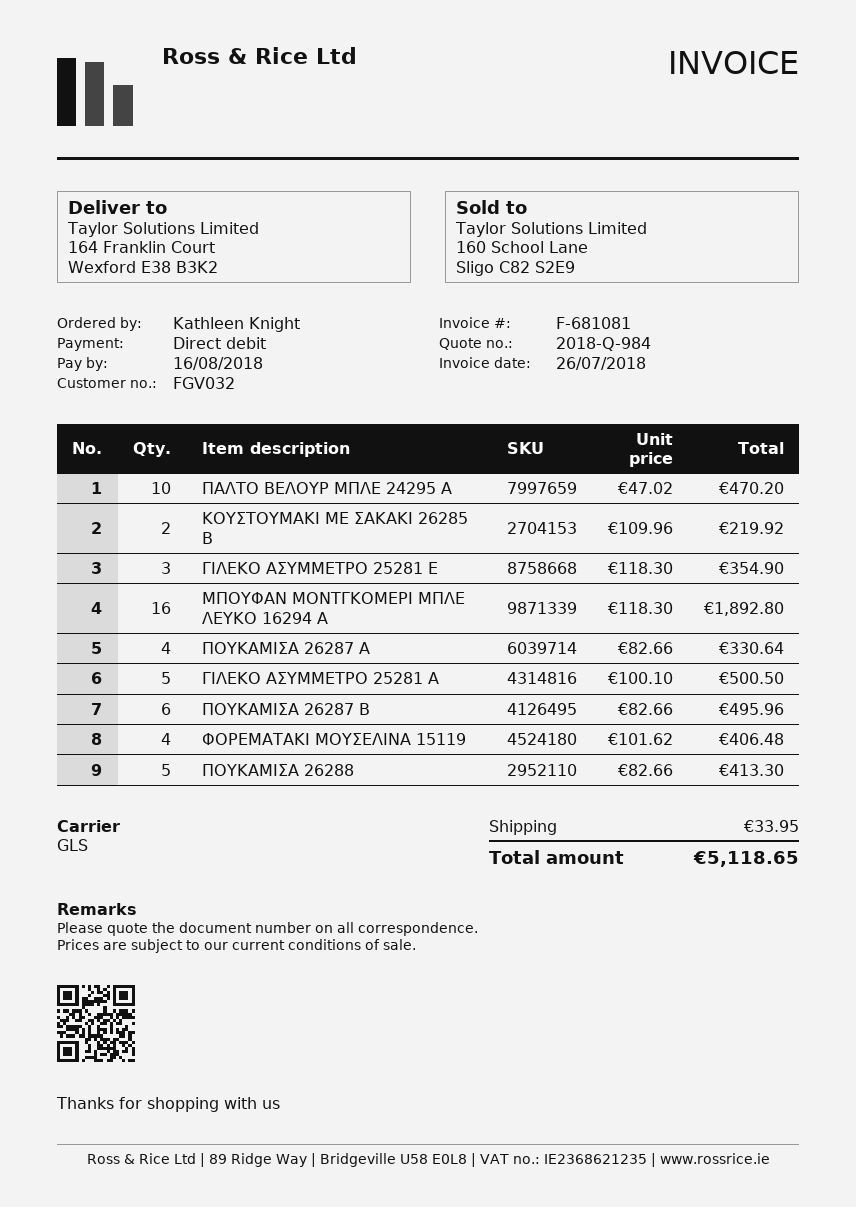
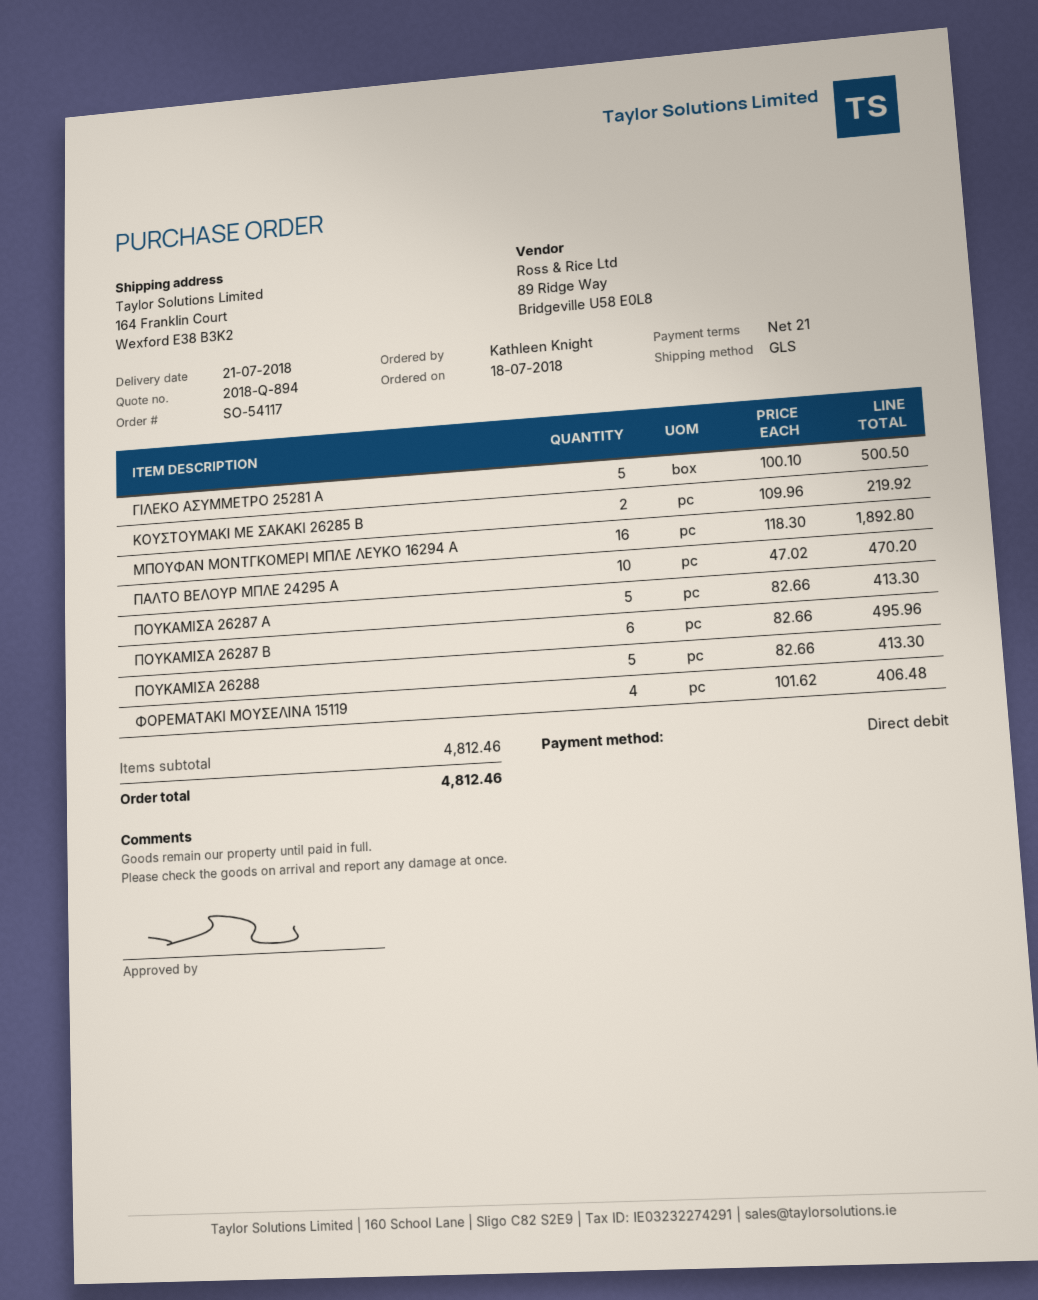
quote number: 2018-Q-984 -> 2018-Q-894
ΓΙΛΕΚΟ ΑΣΥΜΜΕΤΡΟ 25281 Ε: 3 x 118.30 = 354.90 -> none
ΠΟΥΚΑΜΙΣΑ 26287 Α: 4 x 82.66 = 330.64 -> 5 x 82.66 = 413.30
shipping: 33.95 -> none
total: 5118.65 -> 4812.46

